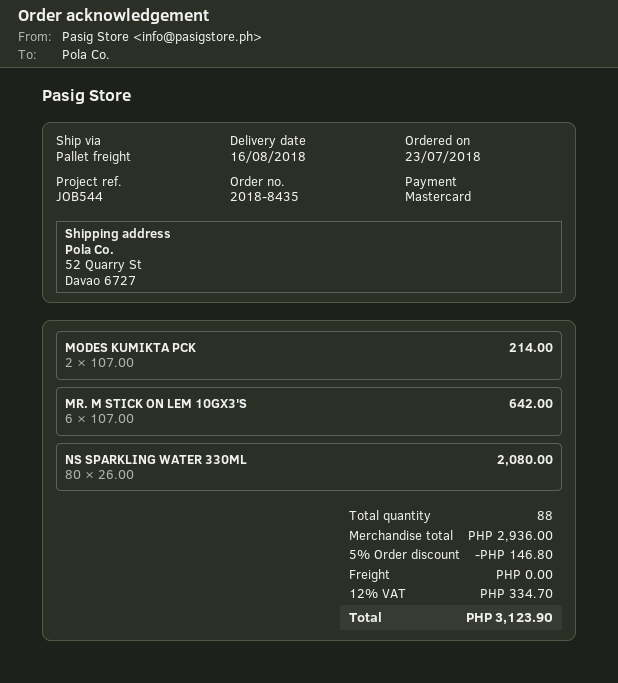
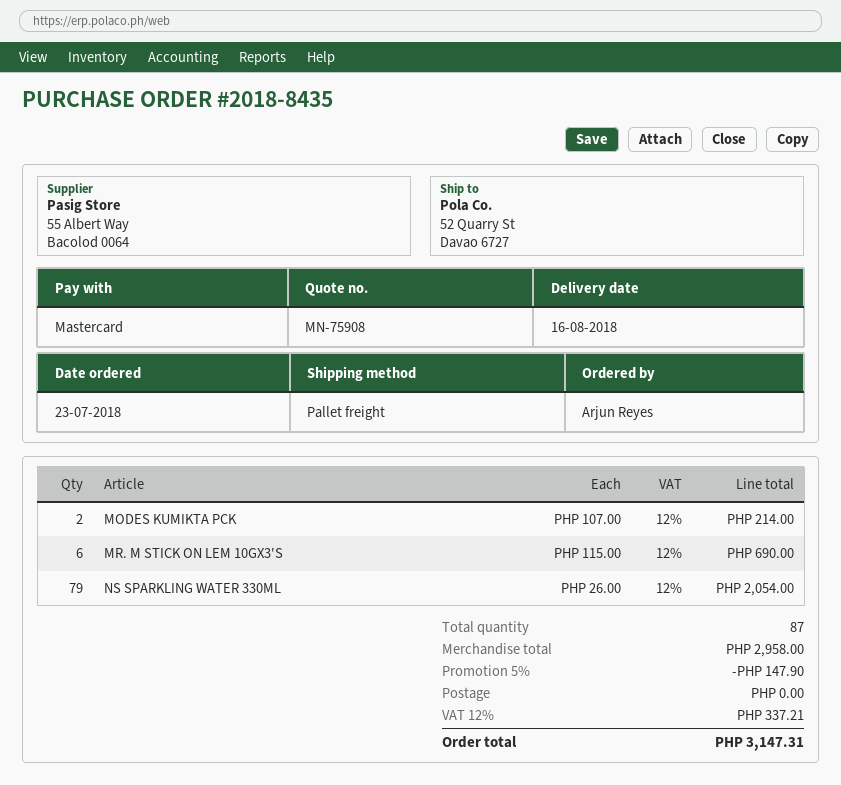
MR. M STICK ON LEM 10GX3'S: 6 x 107.00 = 642.00 -> 6 x 115.00 = 690.00
NS SPARKLING WATER 330ML: 80 x 26.00 = 2080.00 -> 79 x 26.00 = 2054.00
total quantity: 88 -> 87
subtotal: 2936.00 -> 2958.00
discount: 5% = 146.80 -> 5% = 147.90
tax: 12% = 334.70 -> 12% = 337.21
total: 3123.90 -> 3147.31

